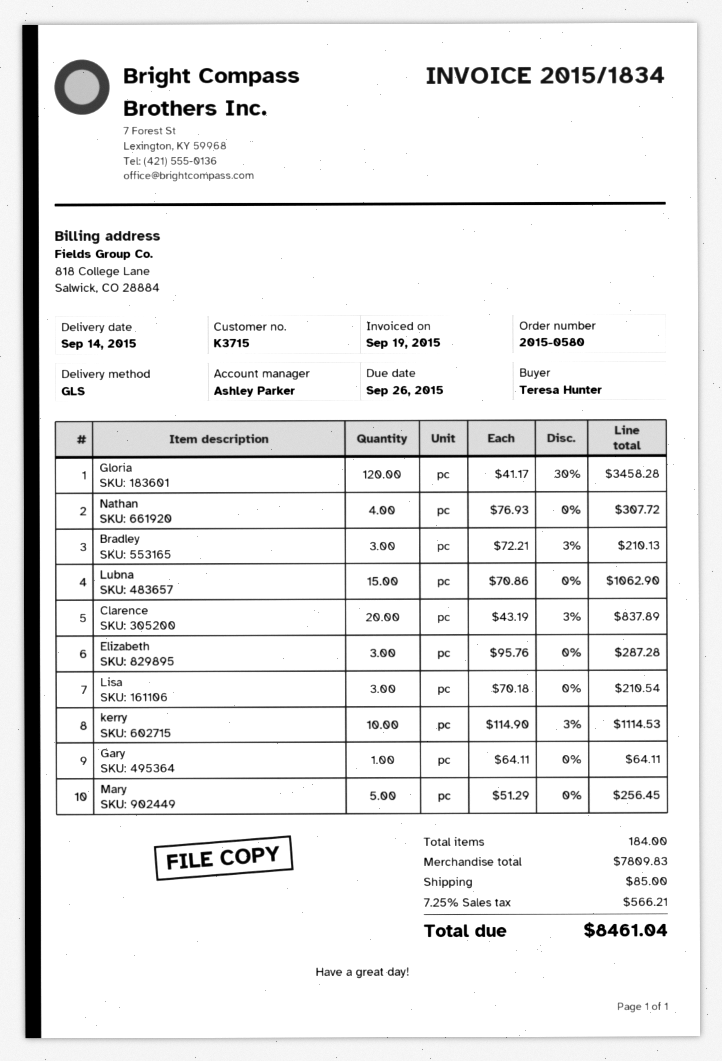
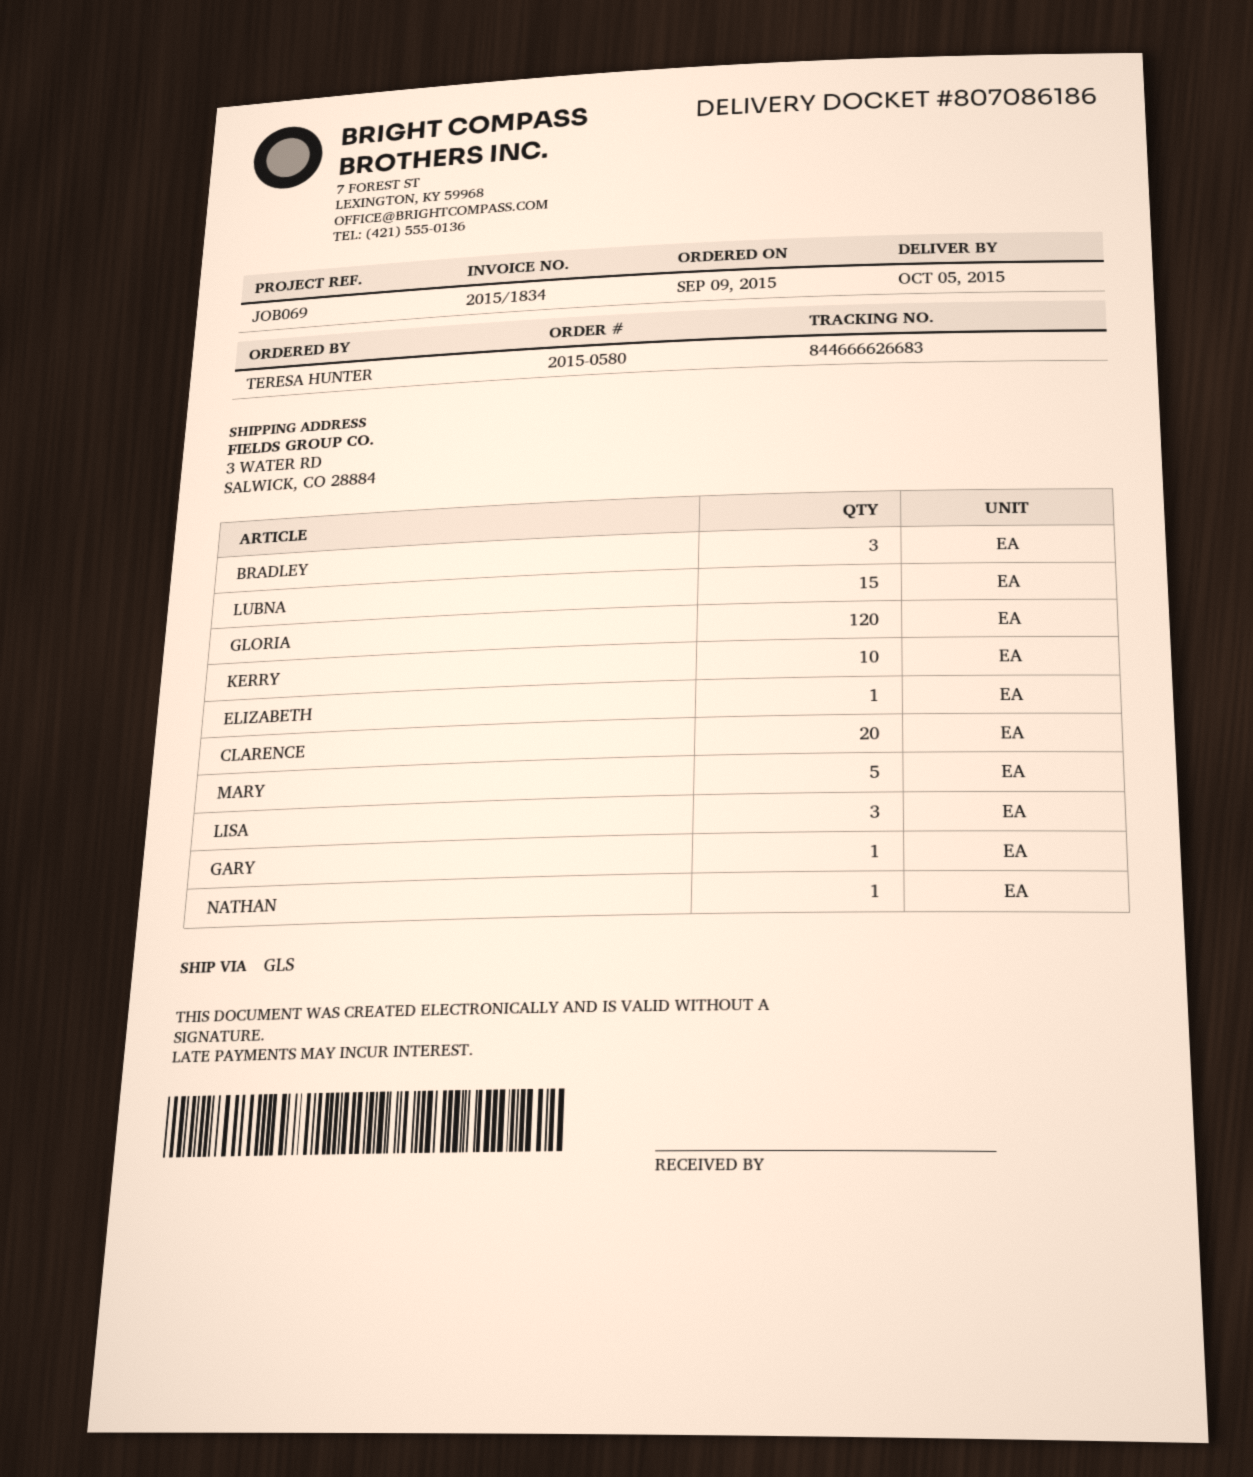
delivery date: 2015-09-14 -> 2015-10-05
Nathan: 4 -> 1
Elizabeth: 3 -> 1

